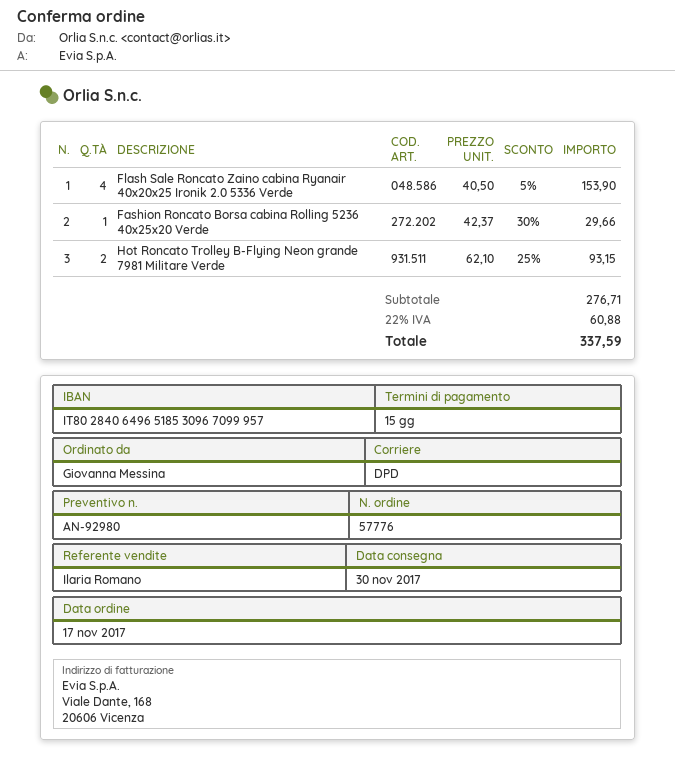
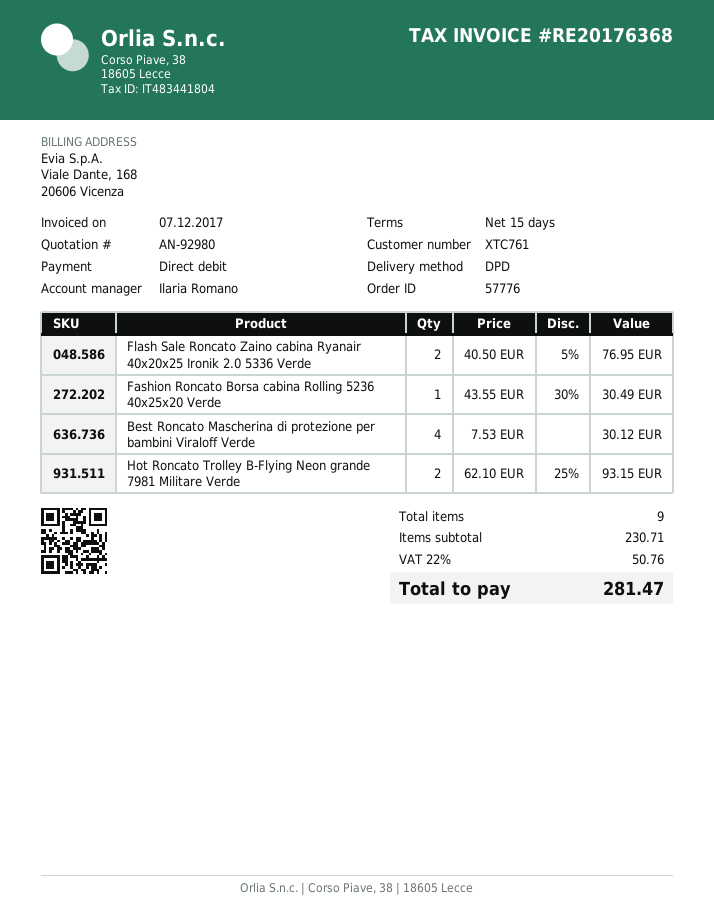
Flash Sale Roncato Zaino cabina Ryanair 40x20x25 Ironik 2.0 5336 Verde: 4 x 40.50 - 5% = 153.90 -> 2 x 40.50 - 5% = 76.95
Fashion Roncato Borsa cabina Rolling 5236 40x25x20 Verde: 1 x 42.37 - 30% = 29.66 -> 1 x 43.55 - 30% = 30.49
Best Roncato Mascherina di protezione per bambini Viraloff Verde: none -> 4 x 7.53 = 30.12
subtotal: 276.71 -> 230.71
tax: 22% = 60.88 -> 22% = 50.76
total: 337.59 -> 281.47

